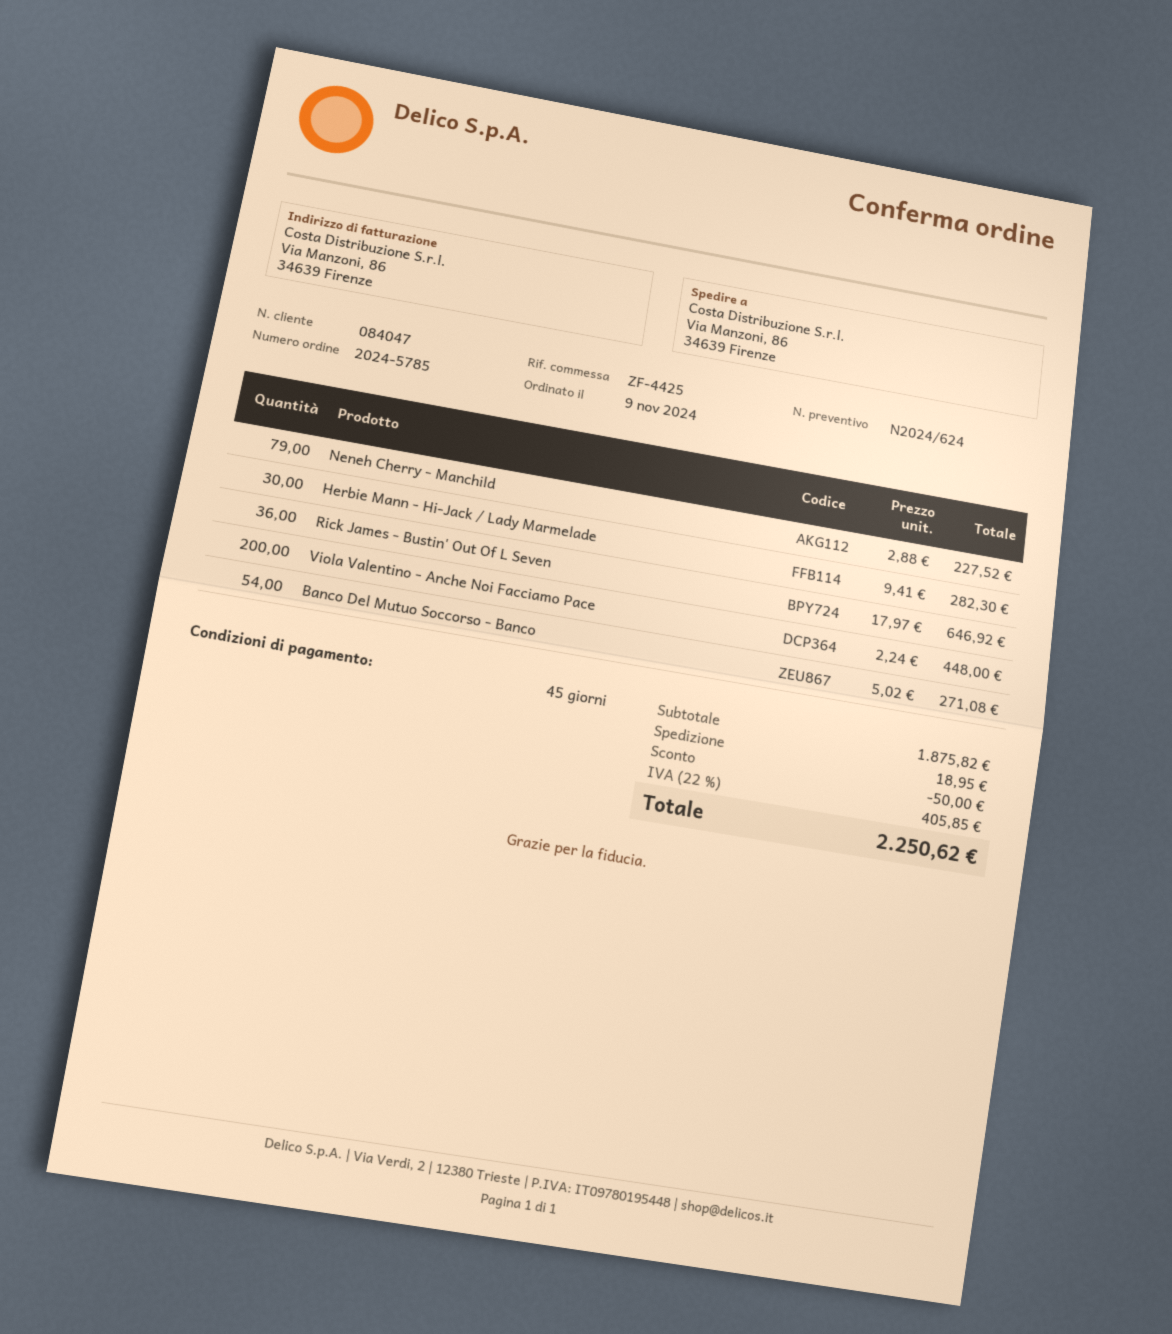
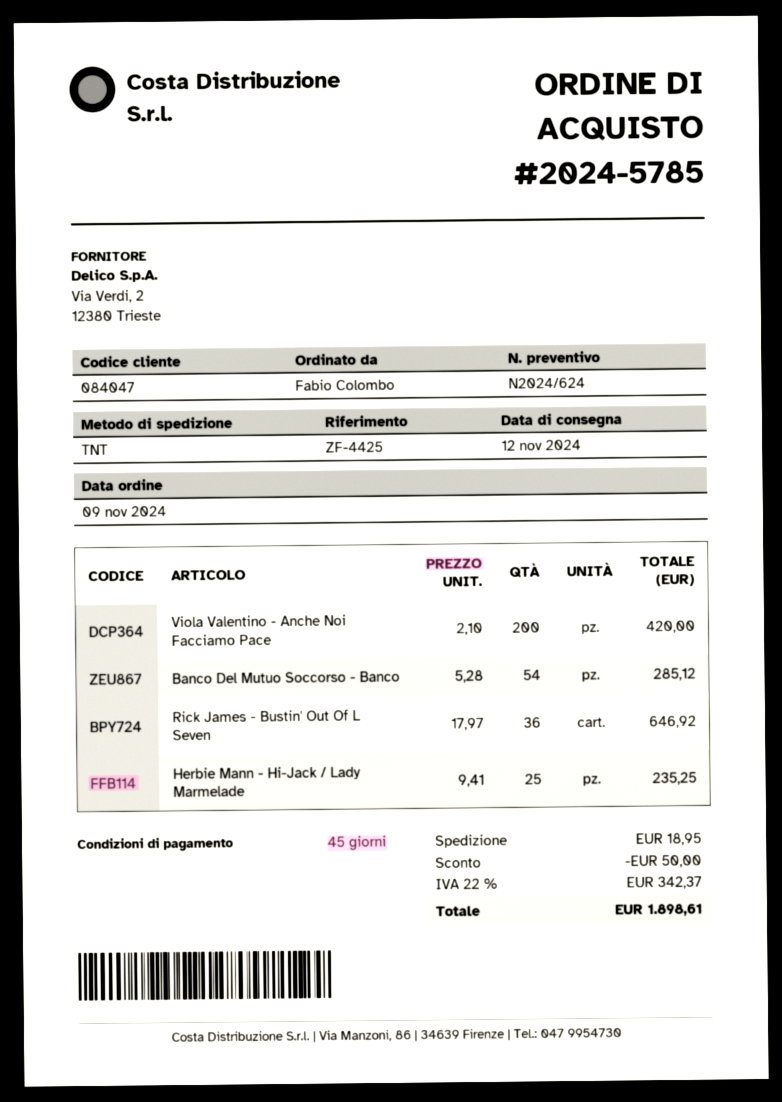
Neneh Cherry - Manchild: 79 x 2.88 = 227.52 -> none
Herbie Mann - Hi-Jack / Lady Marmelade: 30 x 9.41 = 282.30 -> 25 x 9.41 = 235.25
Viola Valentino - Anche Noi Facciamo Pace: 200 x 2.24 = 448.00 -> 200 x 2.10 = 420.00
Banco Del Mutuo Soccorso - Banco: 54 x 5.02 = 271.08 -> 54 x 5.28 = 285.12
tax: 22% = 405.85 -> 22% = 342.37
total: 2250.62 -> 1898.61

